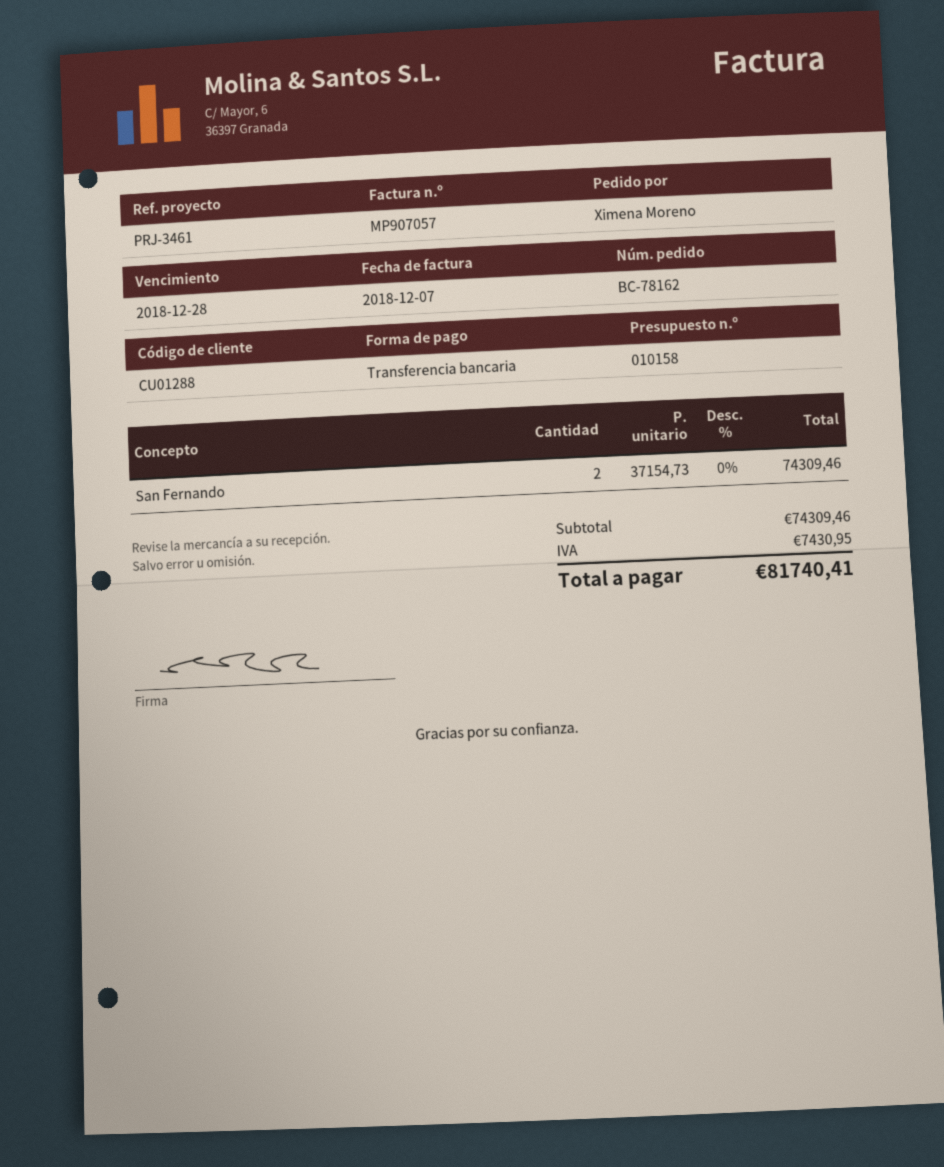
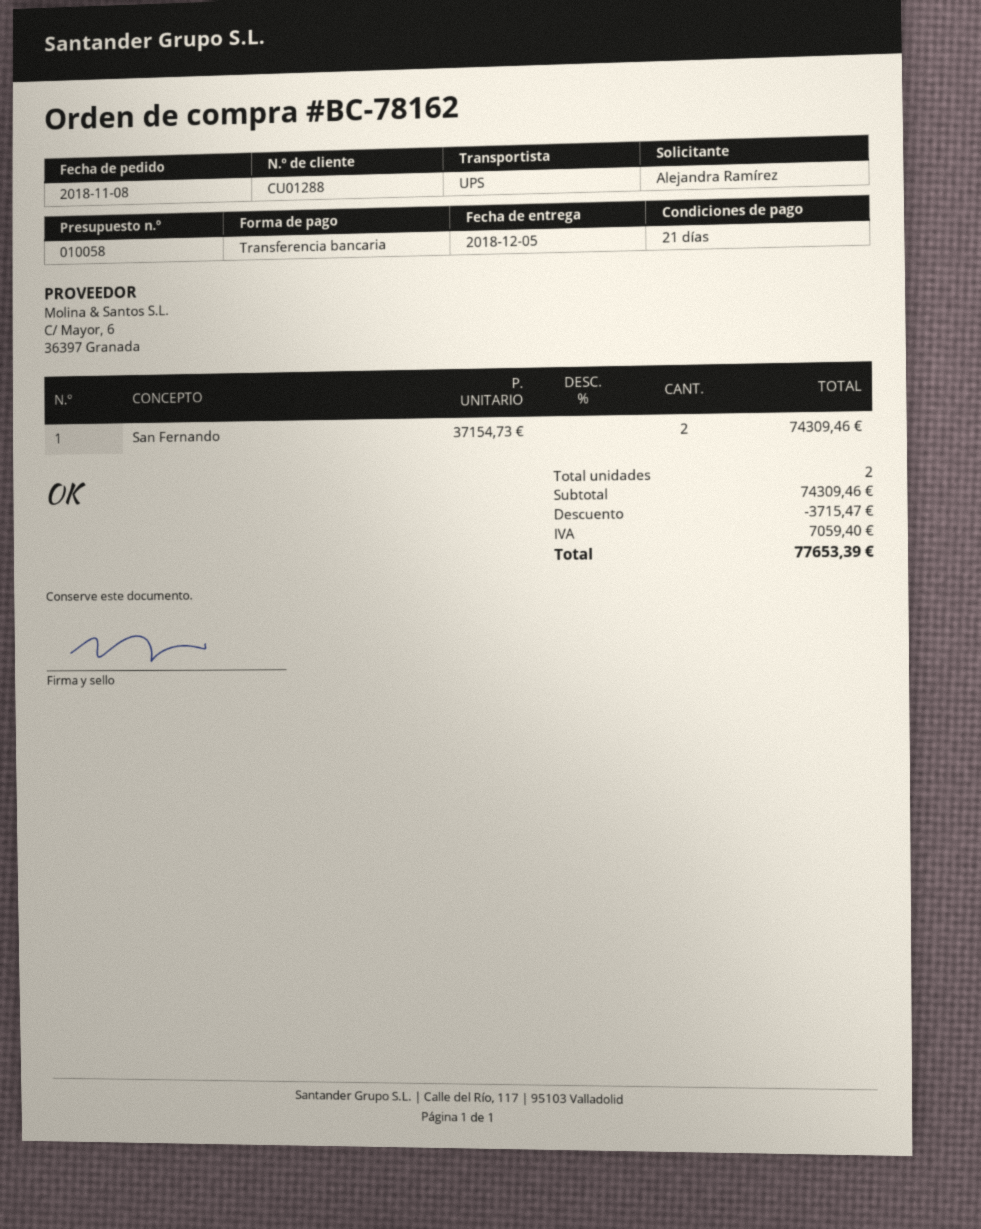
quote number: 010158 -> 010058
ordered by: Ximena Moreno -> Alejandra Ramírez
discount: none -> 3715.47
tax: 7430.95 -> 7059.40
total: 81740.41 -> 77653.39

